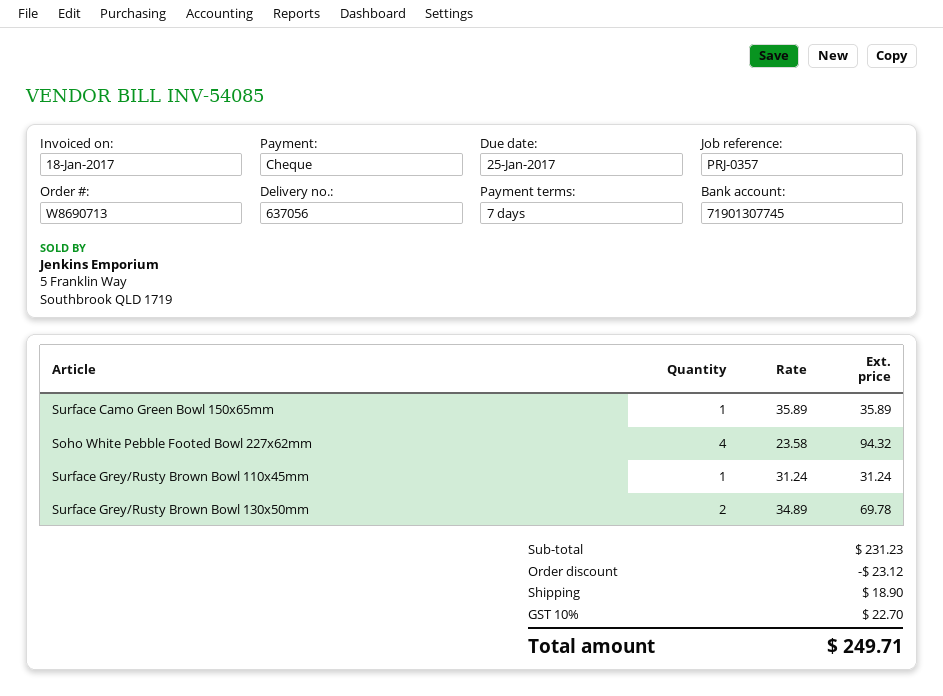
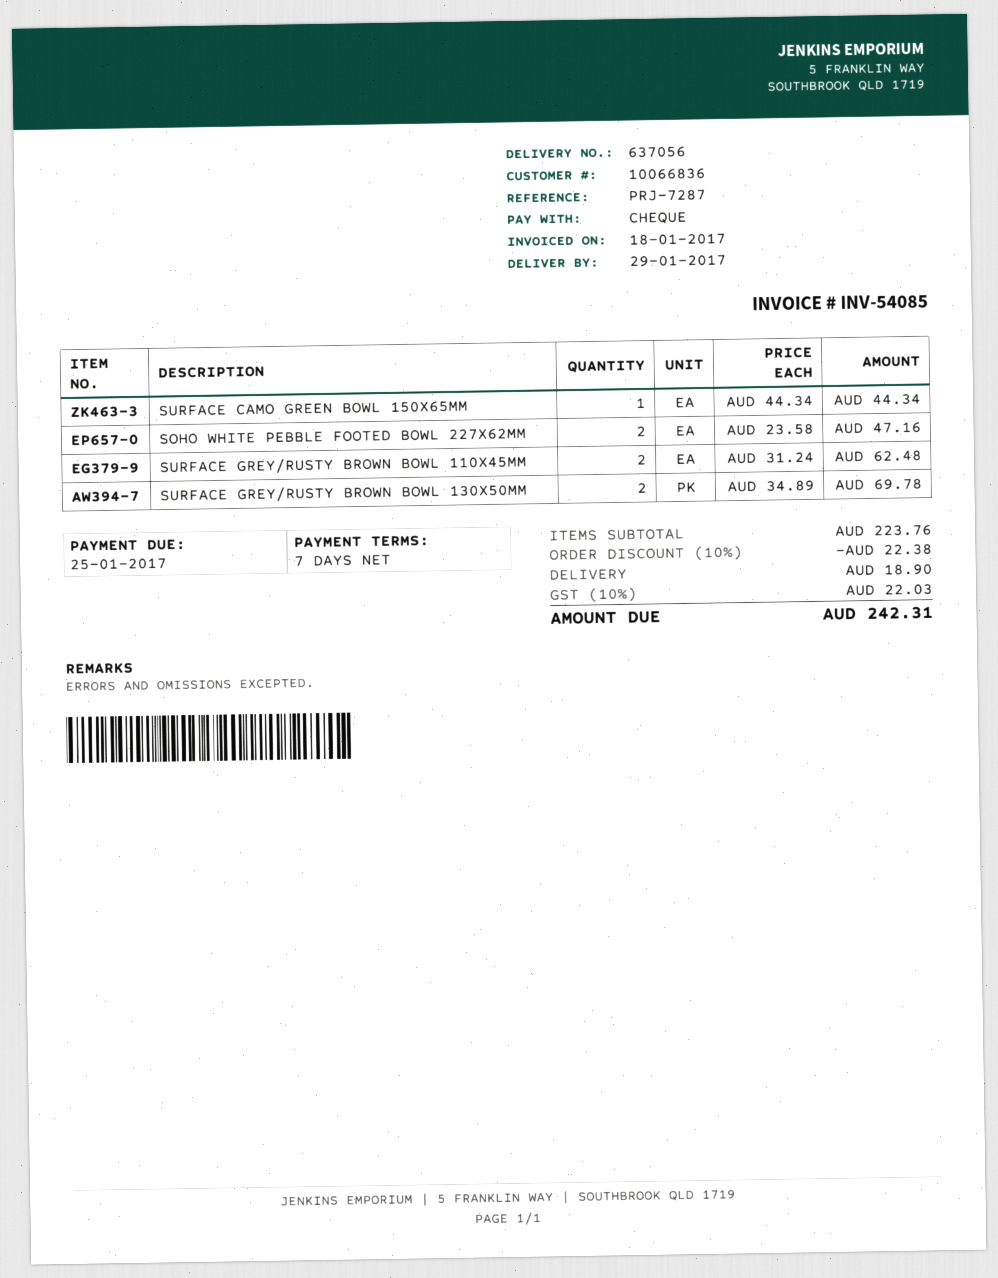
reference: PRJ-0357 -> PRJ-7287
Surface Camo Green Bowl 150x65mm: 1 x 35.89 = 35.89 -> 1 x 44.34 = 44.34
Soho White Pebble Footed Bowl 227x62mm: 4 x 23.58 = 94.32 -> 2 x 23.58 = 47.16
Surface Grey/Rusty Brown Bowl 110x45mm: 1 x 31.24 = 31.24 -> 2 x 31.24 = 62.48
subtotal: 231.23 -> 223.76
discount: 23.12 -> 22.38
tax: 10% = 22.70 -> 10% = 22.03
total: 249.71 -> 242.31

